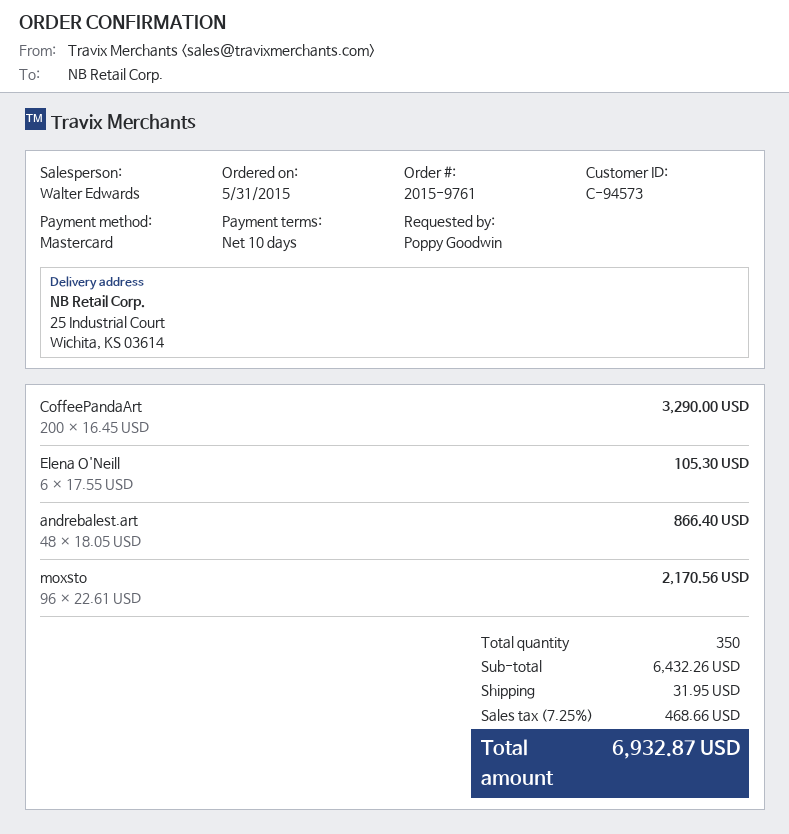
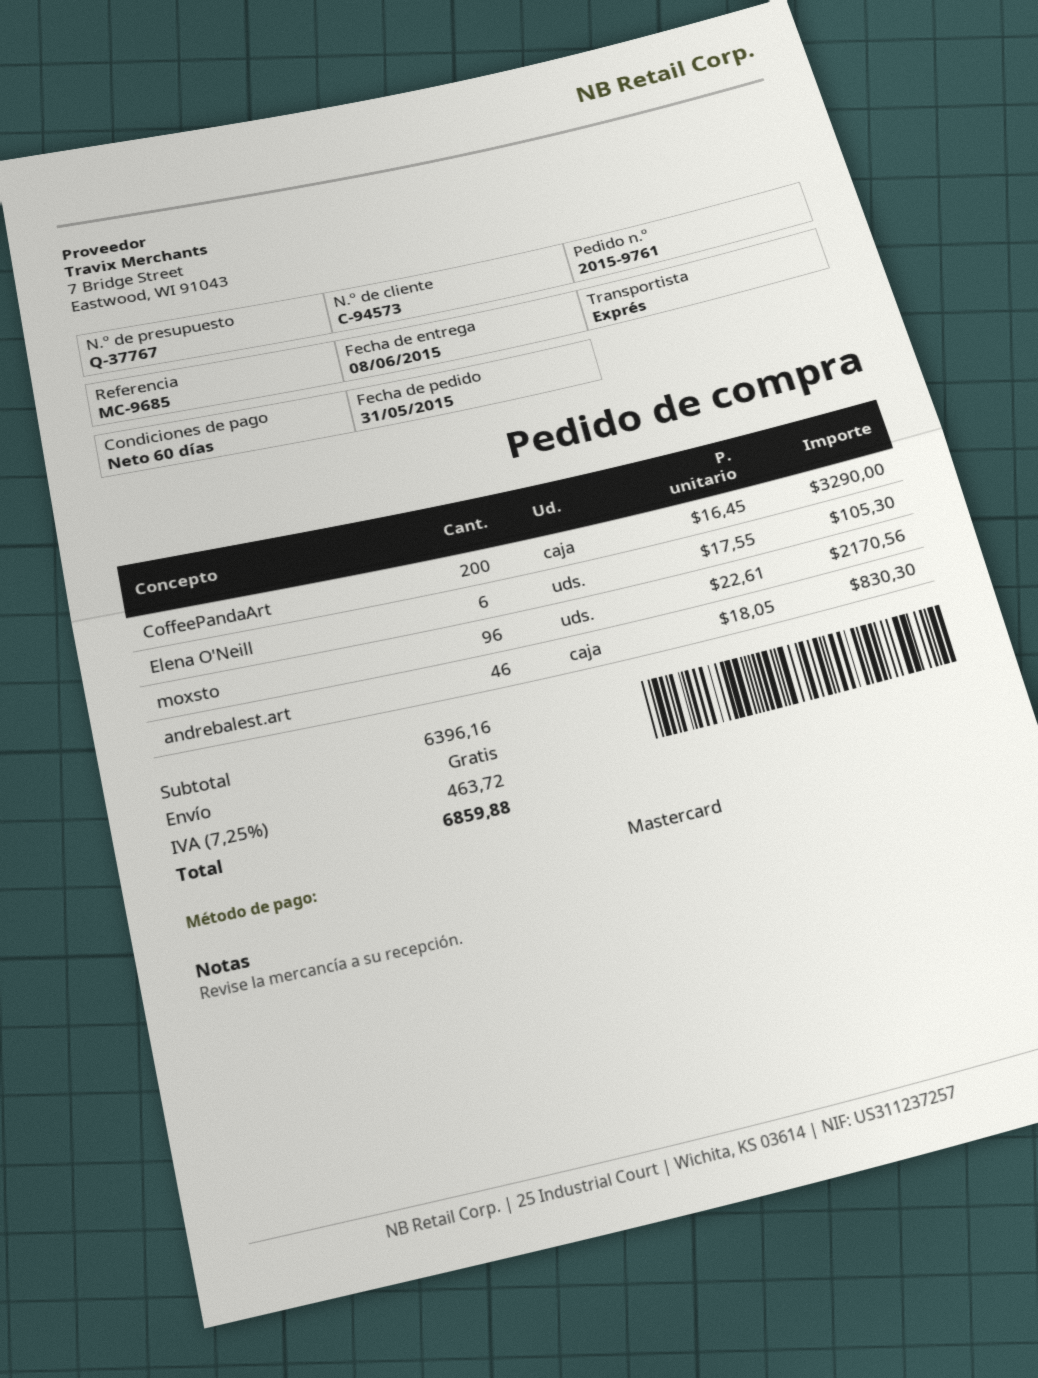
payment terms: 10 days -> 60 days
andrebalest.art: 48 x 18.05 = 866.40 -> 46 x 18.05 = 830.30
subtotal: 6432.26 -> 6396.16
shipping: 31.95 -> 0.00
tax: 7.25% = 468.66 -> 7.25% = 463.72
total: 6932.87 -> 6859.88

